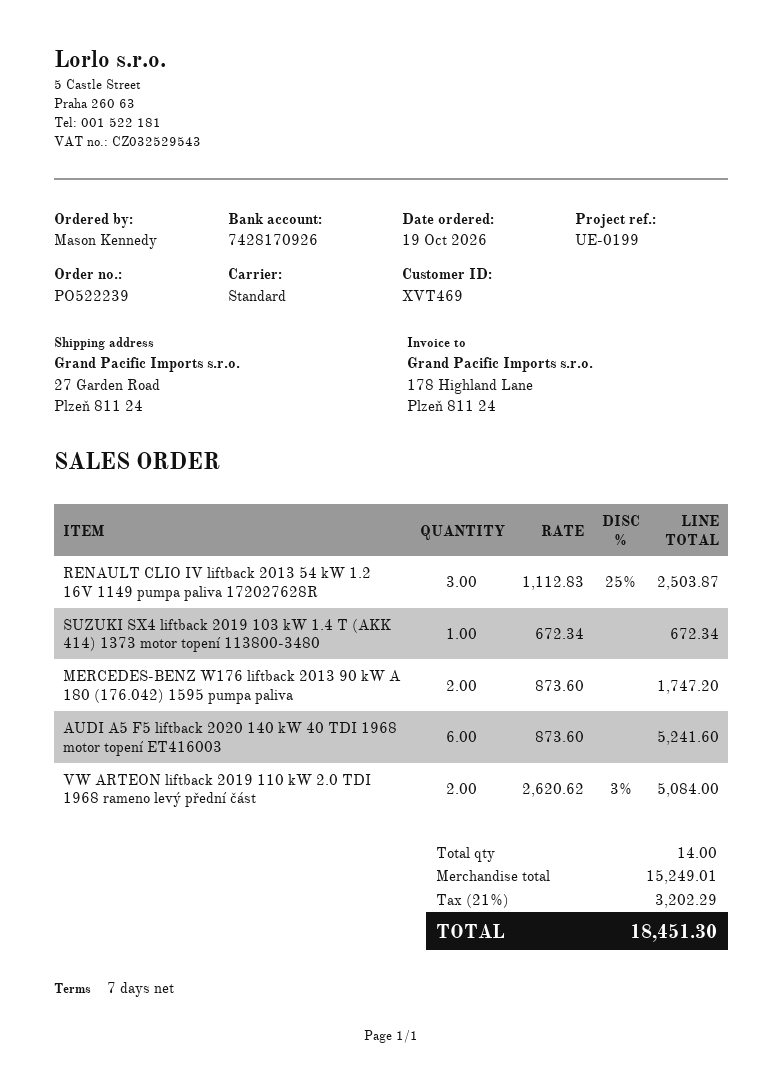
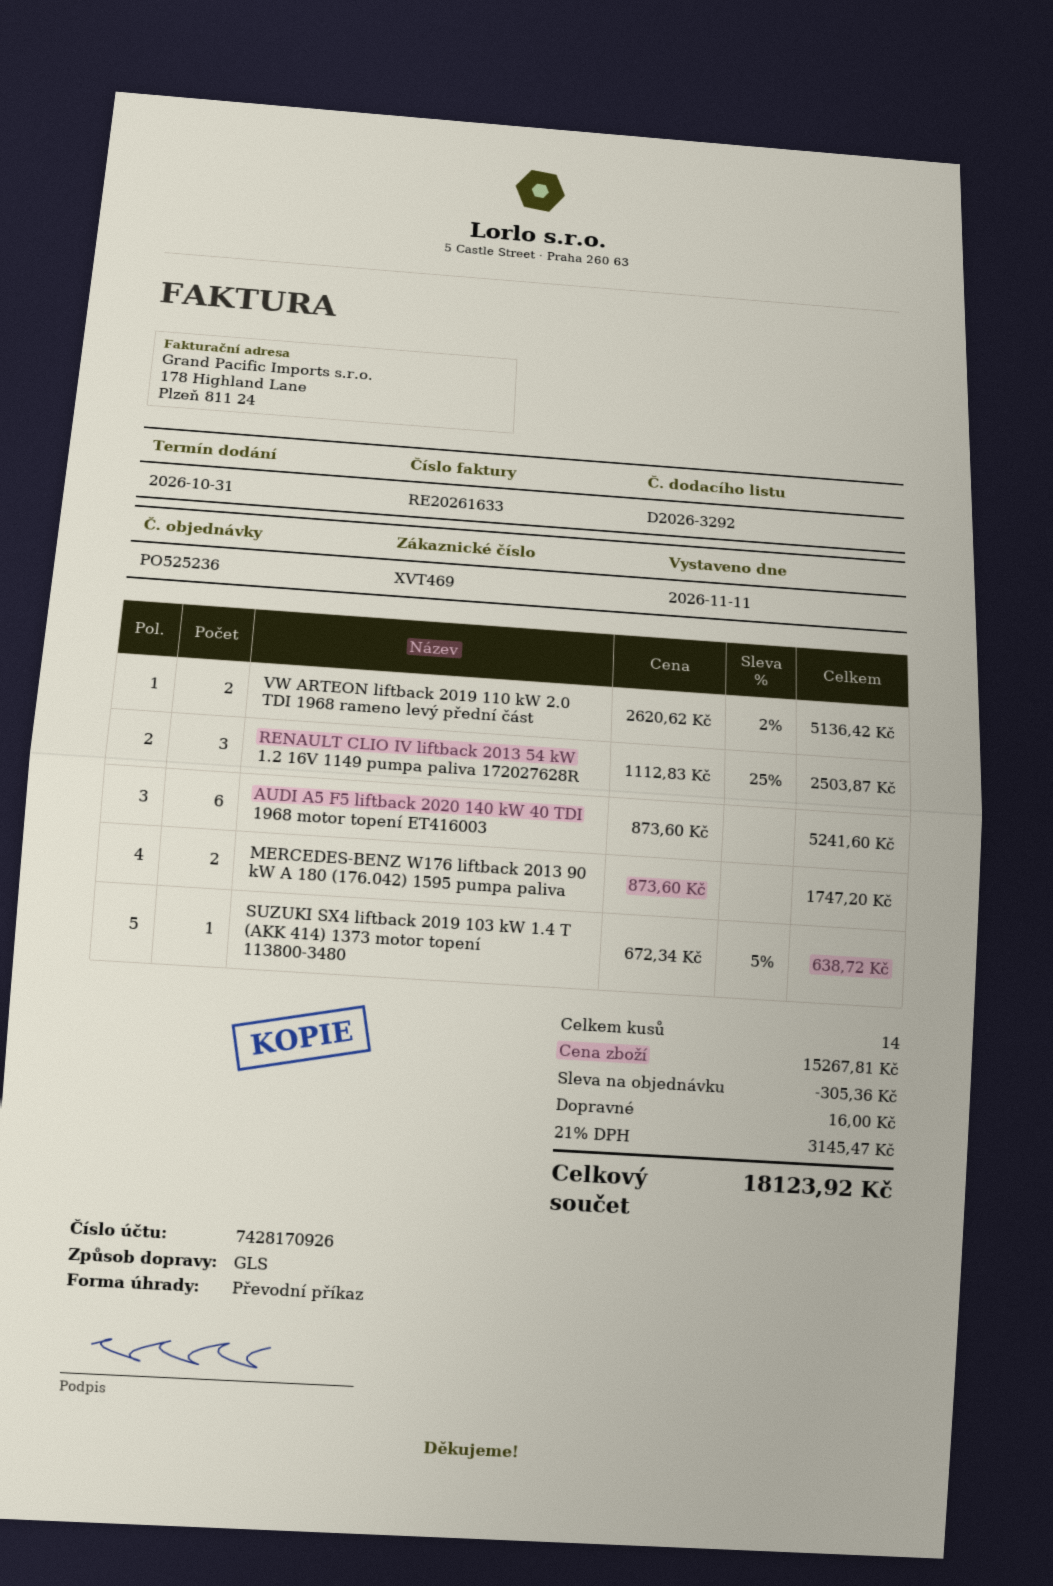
order number: PO522239 -> PO525236
shipping method: standard -> GLS
SUZUKI SX4 liftback 2019 103 kW 1.4 T (AKK 414) 1373 motor topení 113800-3480: 1 x 672.34 = 672.34 -> 1 x 672.34 - 5% = 638.72
VW ARTEON liftback 2019 110 kW 2.0 TDI 1968 rameno levý přední část: 2 x 2620.62 - 3% = 5084.00 -> 2 x 2620.62 - 2% = 5136.42
subtotal: 15249.01 -> 15267.81
discount: none -> 305.36
shipping: none -> 16.00
tax: 21% = 3202.29 -> 21% = 3145.47
total: 18451.30 -> 18123.92

